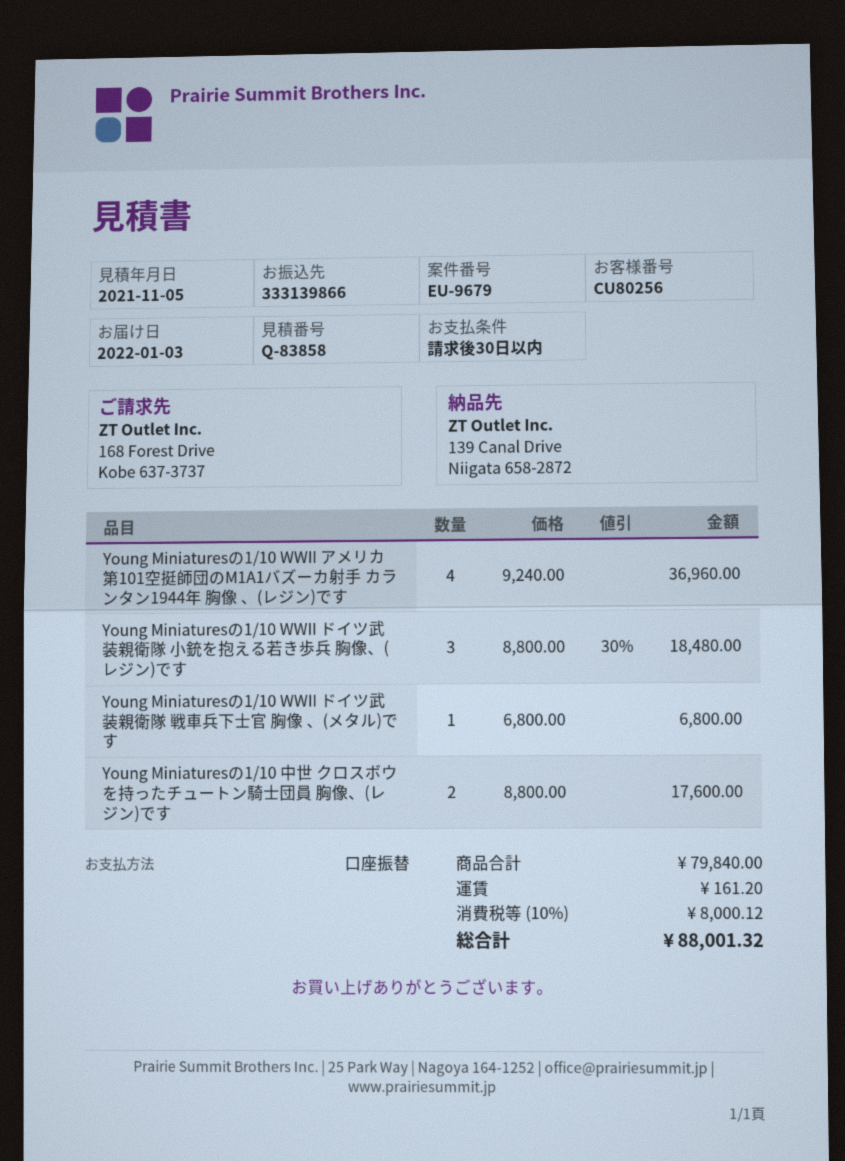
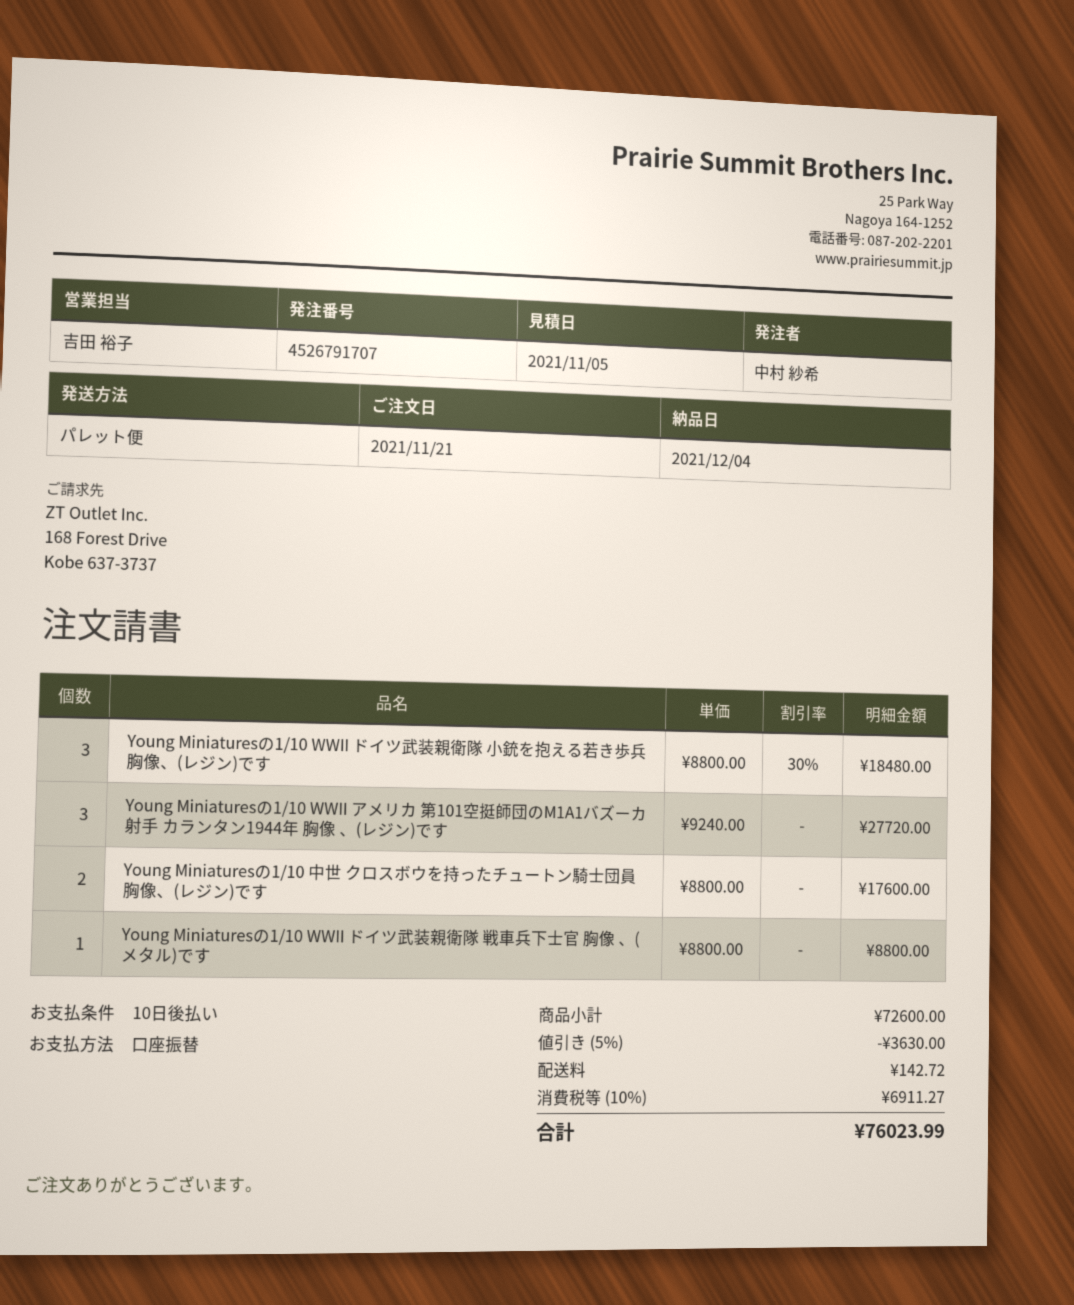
delivery date: 2022-01-03 -> 2021-12-04
payment terms: 30 days -> 10 days
Young Miniaturesの1/10 WWII アメリカ 第101空挺師団のM1A1バズーカ射手 カランタン1944年 胸像 、(レジン)です: 4 x 9240.00 = 36960.00 -> 3 x 9240.00 = 27720.00
Young Miniaturesの1/10 WWII ドイツ武装親衛隊 戦車兵下士官 胸像 、(メタル)です: 1 x 6800.00 = 6800.00 -> 1 x 8800.00 = 8800.00
subtotal: 79840.00 -> 72600.00
discount: none -> 5% = 3630.00
shipping: 161.20 -> 142.72
tax: 10% = 8000.12 -> 10% = 6911.27
total: 88001.32 -> 76023.99

